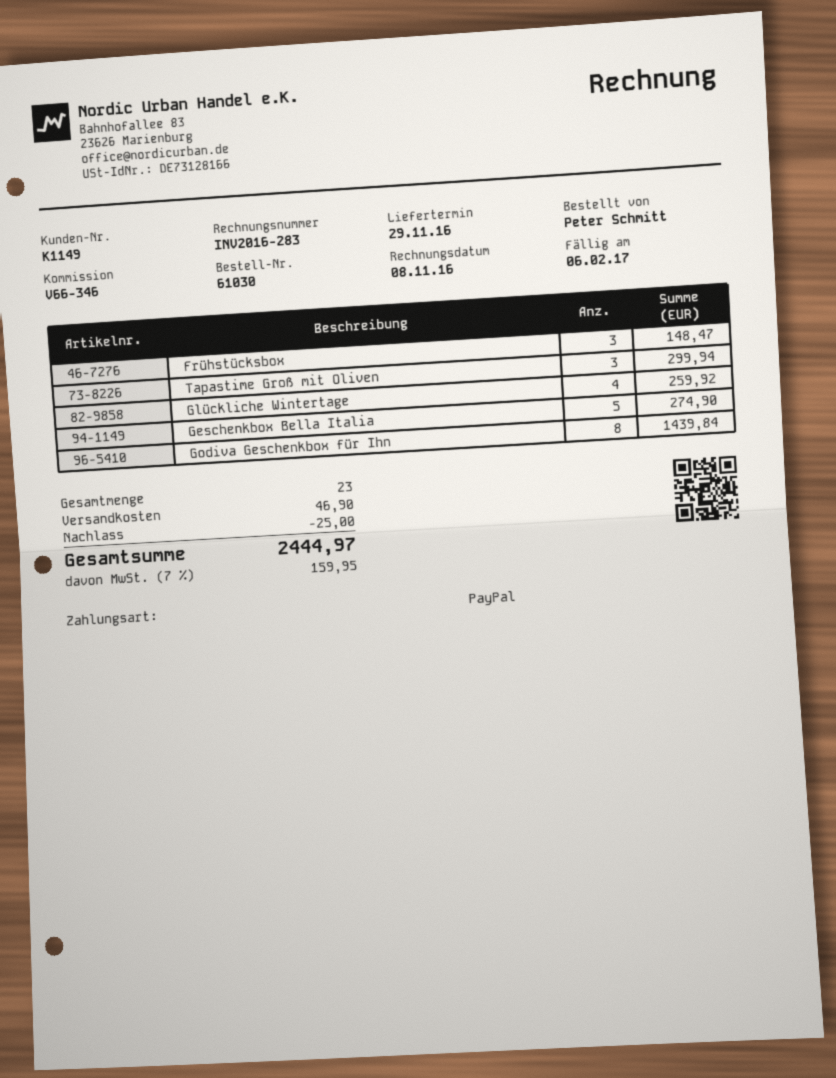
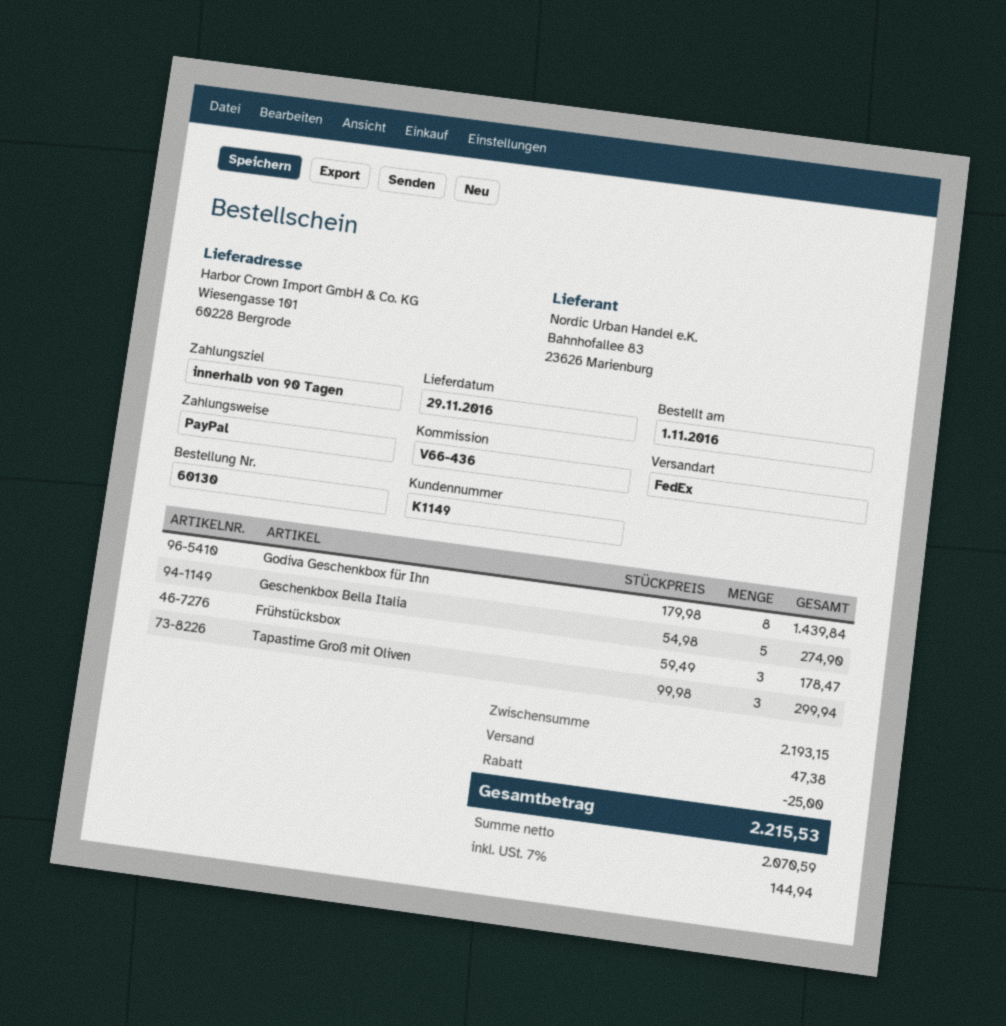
order number: 61030 -> 60130
reference: V66-346 -> V66-436
Frühstücksbox: 3 for 148.47 -> 3 for 178.47
Glückliche Wintertage: 4 for 259.92 -> none
shipping: 46.90 -> 47.38
tax: 7% = 159.95 -> 7% = 144.94
total: 2444.97 -> 2215.53

